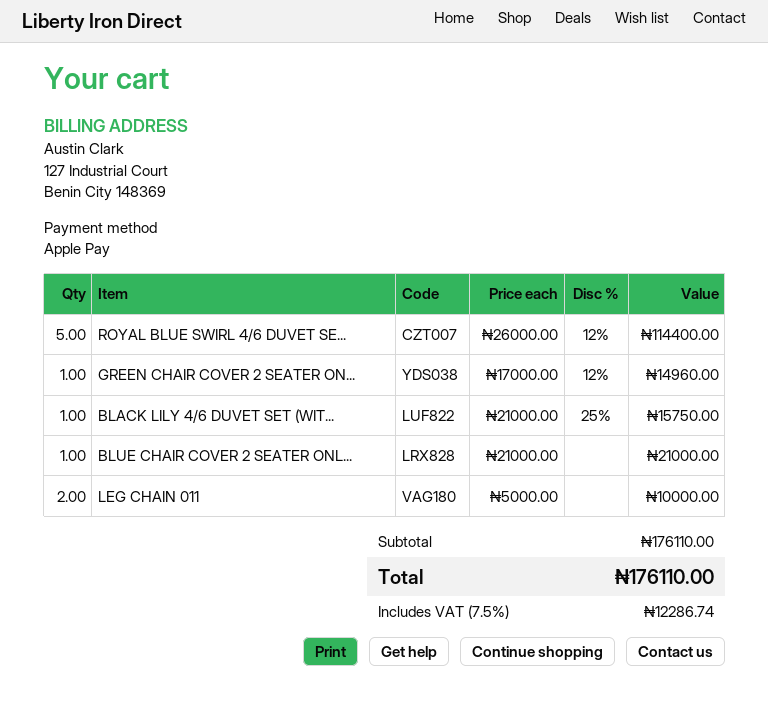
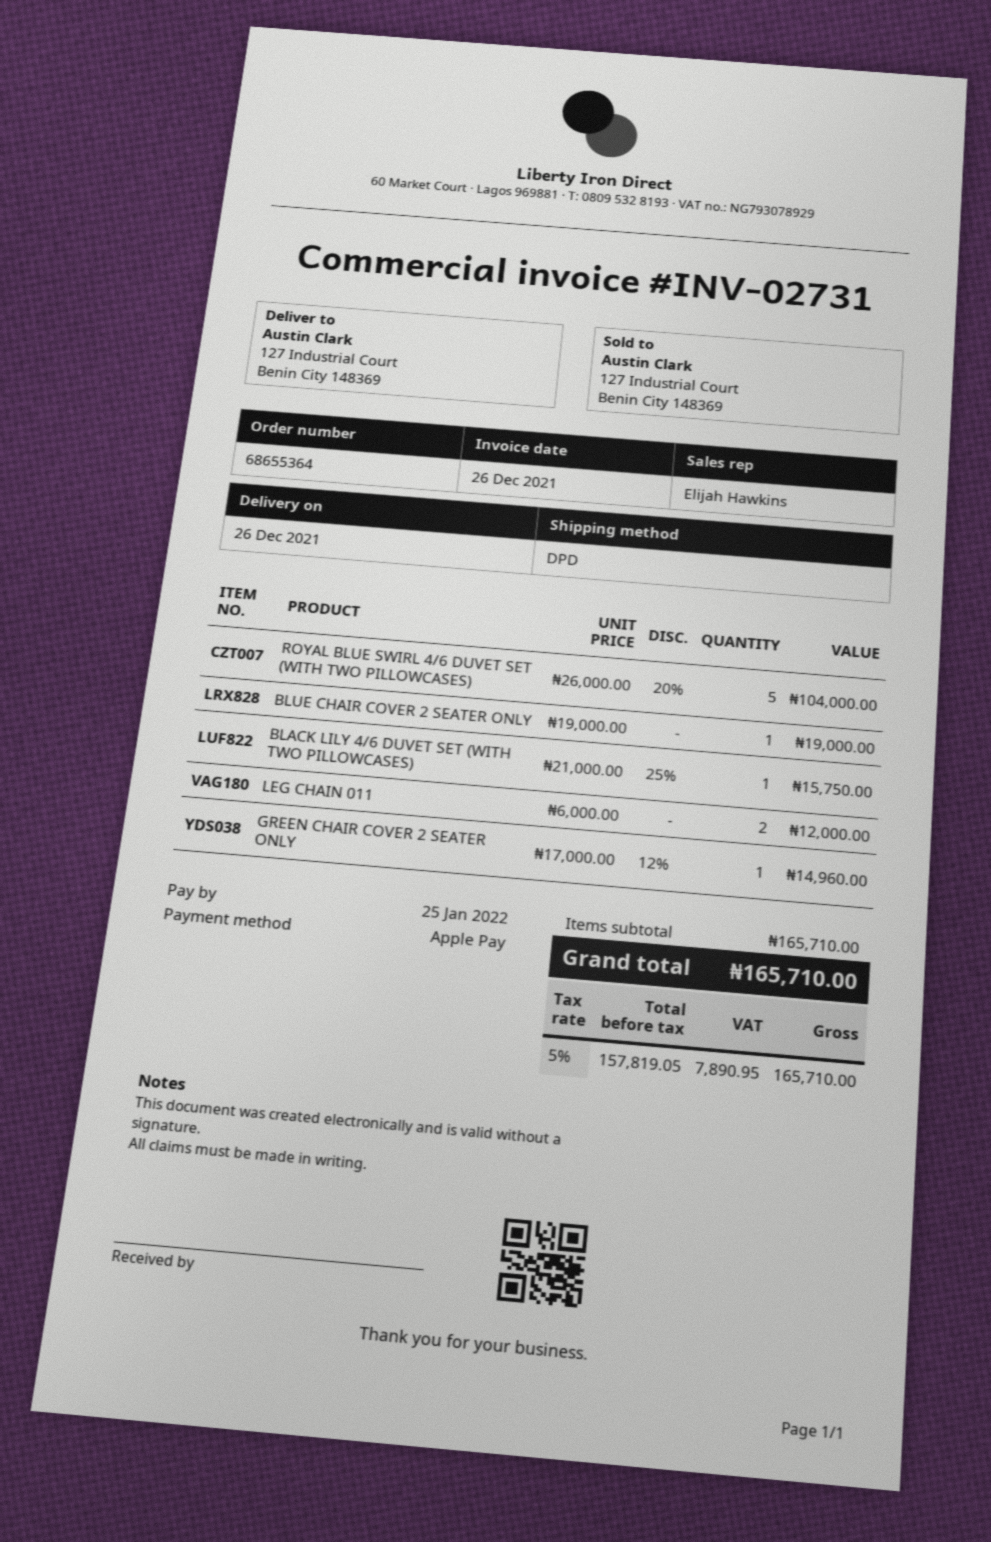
ROYAL BLUE SWIRL 4/6 DUVET SE...: 5 x 26000.00 - 12% = 114400.00 -> 5 x 26000.00 - 20% = 104000.00
BLUE CHAIR COVER 2 SEATER ONL...: 1 x 21000.00 = 21000.00 -> 1 x 19000.00 = 19000.00
LEG CHAIN 011: 2 x 5000.00 = 10000.00 -> 2 x 6000.00 = 12000.00
subtotal: 176110.00 -> 165710.00
tax: 7.5% = 12286.74 -> 5% = 7890.95
total: 176110.00 -> 165710.00

